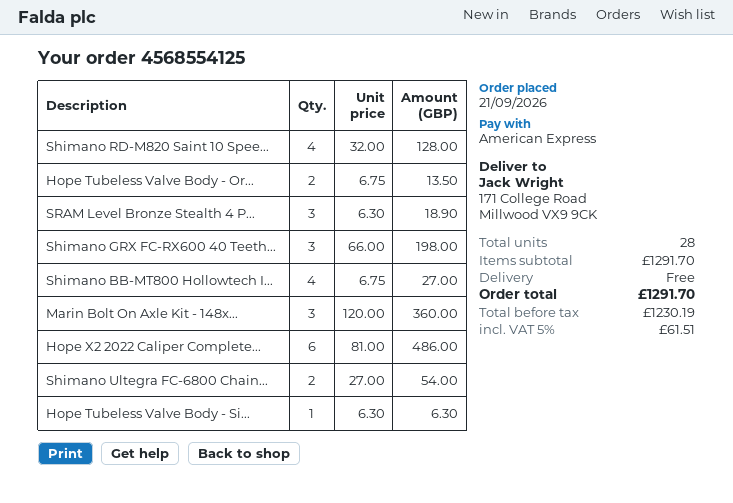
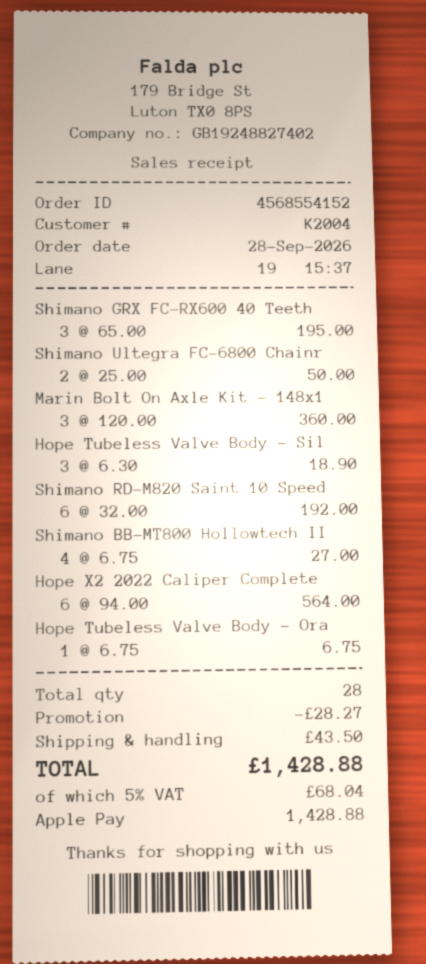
order number: 4568554125 -> 4568554152
order date: 2026-09-21 -> 2026-09-28
payment method: American Express -> Apple Pay
Shimano RD-M820 Saint 10 Spee...: 4 x 32.00 = 128.00 -> 6 x 32.00 = 192.00
Hope Tubeless Valve Body - Or...: 2 x 6.75 = 13.50 -> 1 x 6.75 = 6.75
SRAM Level Bronze Stealth 4 P...: 3 x 6.30 = 18.90 -> none
Shimano GRX FC-RX600 40 Teeth...: 3 x 66.00 = 198.00 -> 3 x 65.00 = 195.00
Hope X2 2022 Caliper Complete...: 6 x 81.00 = 486.00 -> 6 x 94.00 = 564.00
Shimano Ultegra FC-6800 Chain...: 2 x 27.00 = 54.00 -> 2 x 25.00 = 50.00
Hope Tubeless Valve Body - Si...: 1 x 6.30 = 6.30 -> 3 x 6.30 = 18.90
discount: none -> 28.27
shipping: 0.00 -> 43.50
tax: 5% = 61.51 -> 5% = 68.04
total: 1291.70 -> 1428.88

